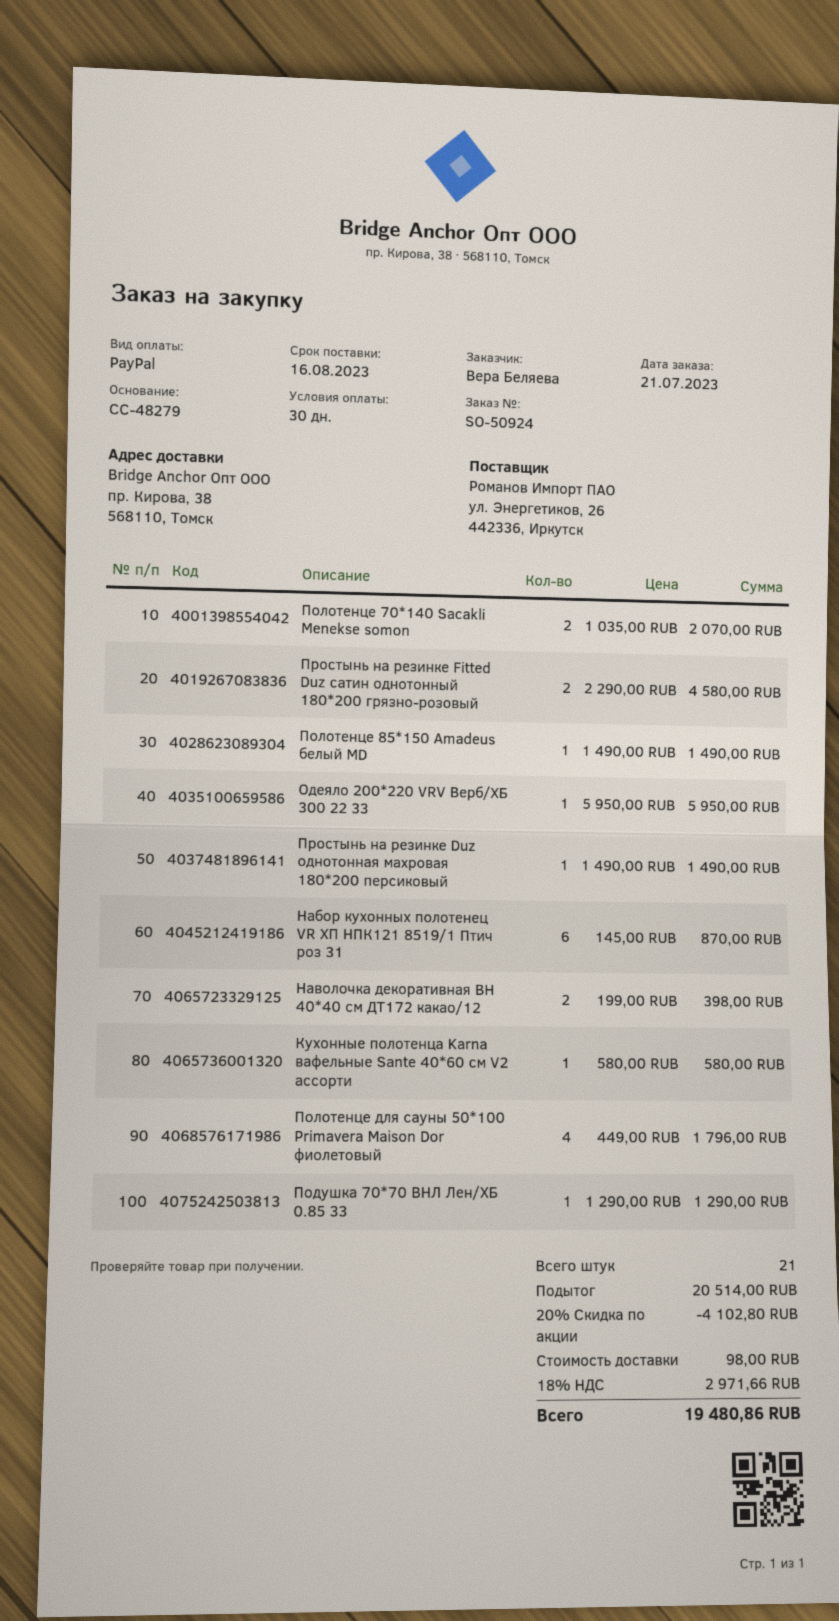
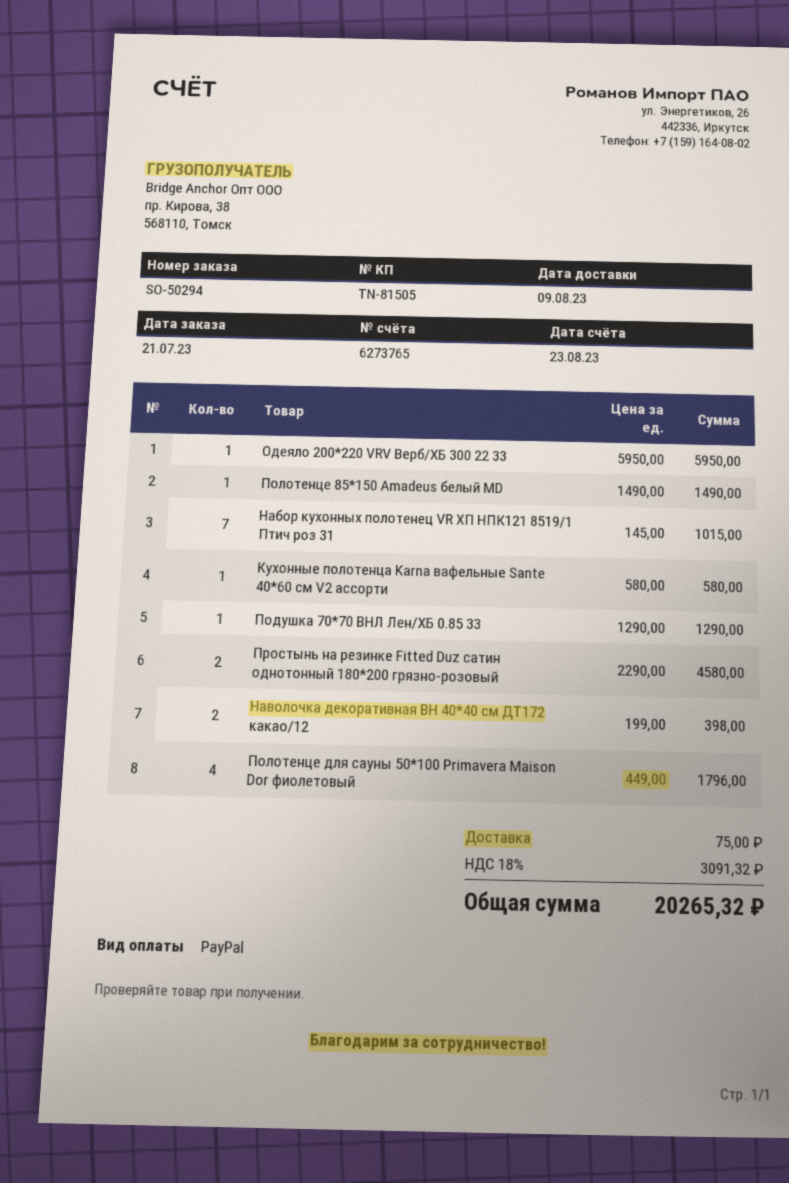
order number: SO-50924 -> SO-50294
delivery date: 2023-08-16 -> 2023-08-09
Полотенце 70*140 Sacakli Menekse somon: 2 x 1035.00 = 2070.00 -> none
Простынь на резинке Duz однотонная махровая 180*200 персиковый: 1 x 1490.00 = 1490.00 -> none
Набор кухонных полотенец VR ХП НПК121 8519/1 Птич роз 31: 6 x 145.00 = 870.00 -> 7 x 145.00 = 1015.00
discount: 20% = 4102.80 -> none
shipping: 98.00 -> 75.00
tax: 18% = 2971.66 -> 18% = 3091.32
total: 19480.86 -> 20265.32

